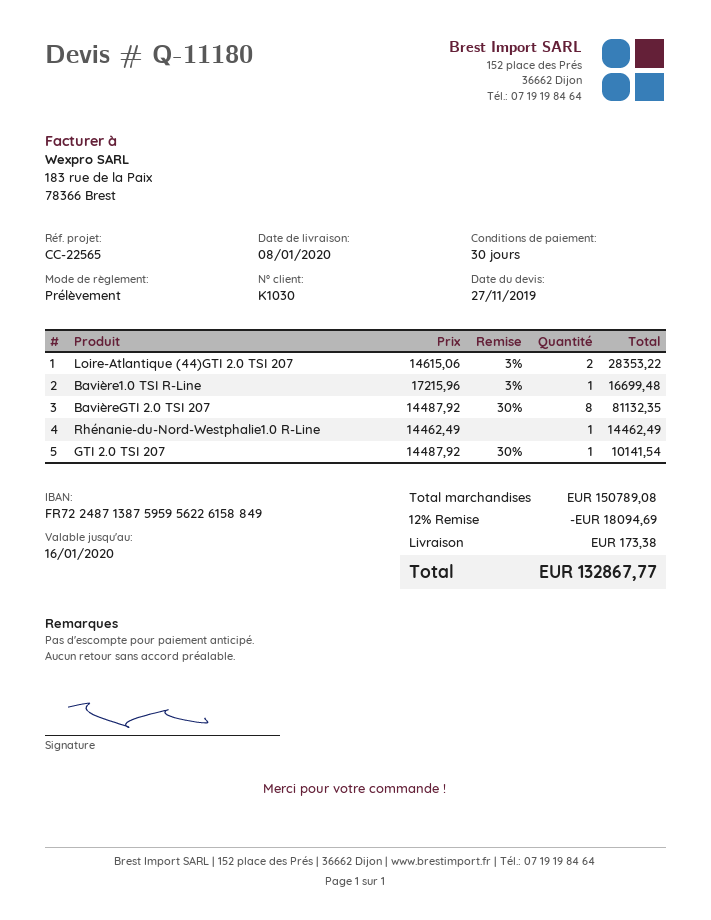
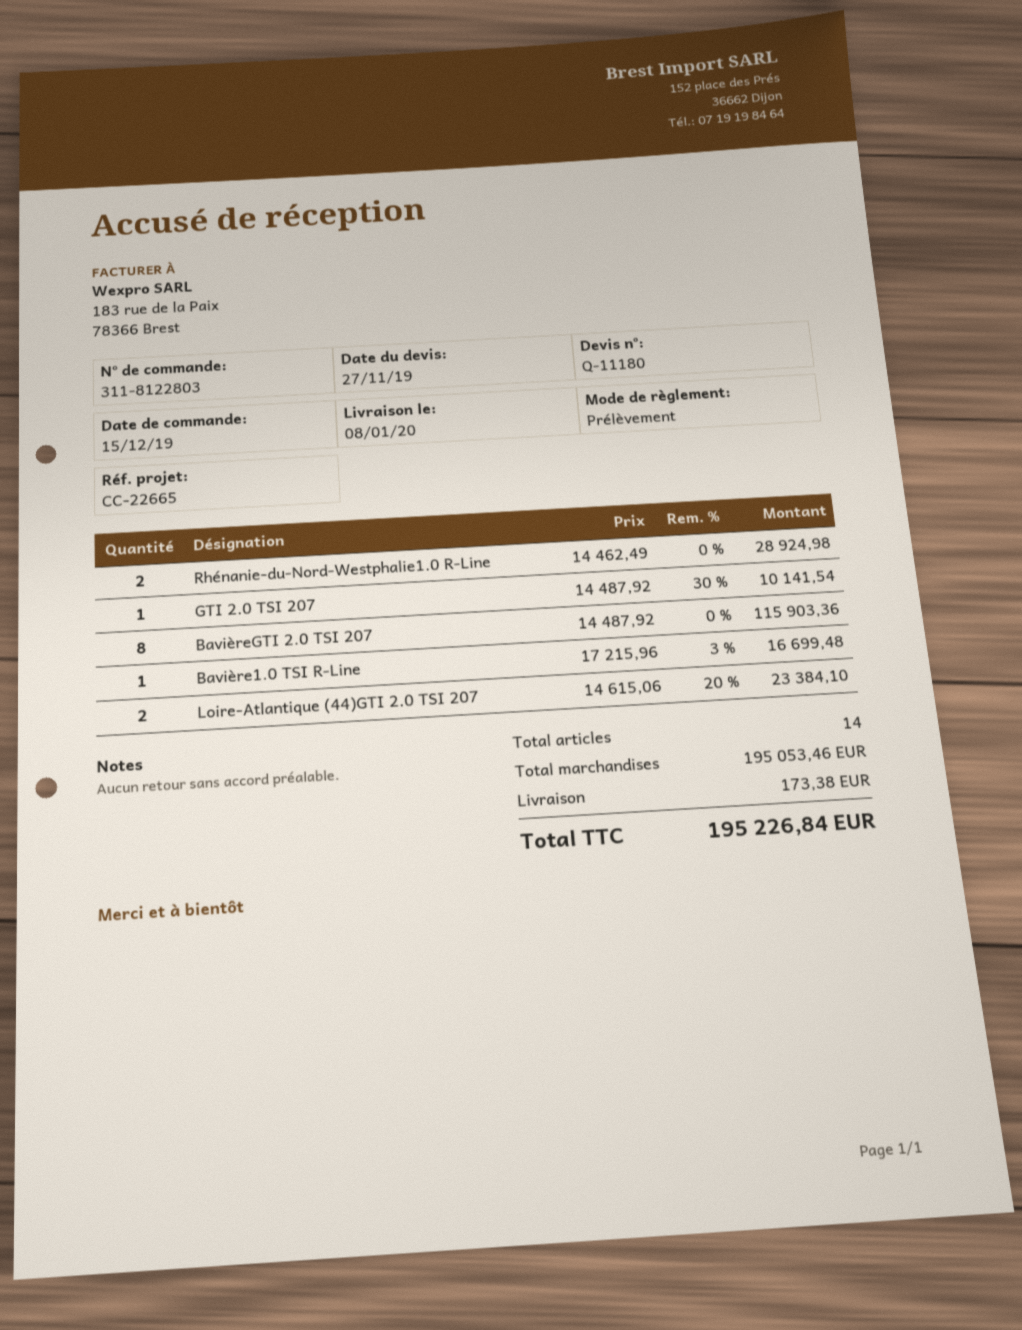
reference: CC-22565 -> CC-22665
Loire-Atlantique (44)GTI 2.0 TSI 207: 2 x 14615.06 - 3% = 28353.22 -> 2 x 14615.06 - 20% = 23384.10
BavièreGTI 2.0 TSI 207: 8 x 14487.92 - 30% = 81132.35 -> 8 x 14487.92 = 115903.36
Rhénanie-du-Nord-Westphalie1.0 R-Line: 1 x 14462.49 = 14462.49 -> 2 x 14462.49 = 28924.98
subtotal: 150789.08 -> 195053.46
discount: 12% = 18094.69 -> none
total: 132867.77 -> 195226.84

